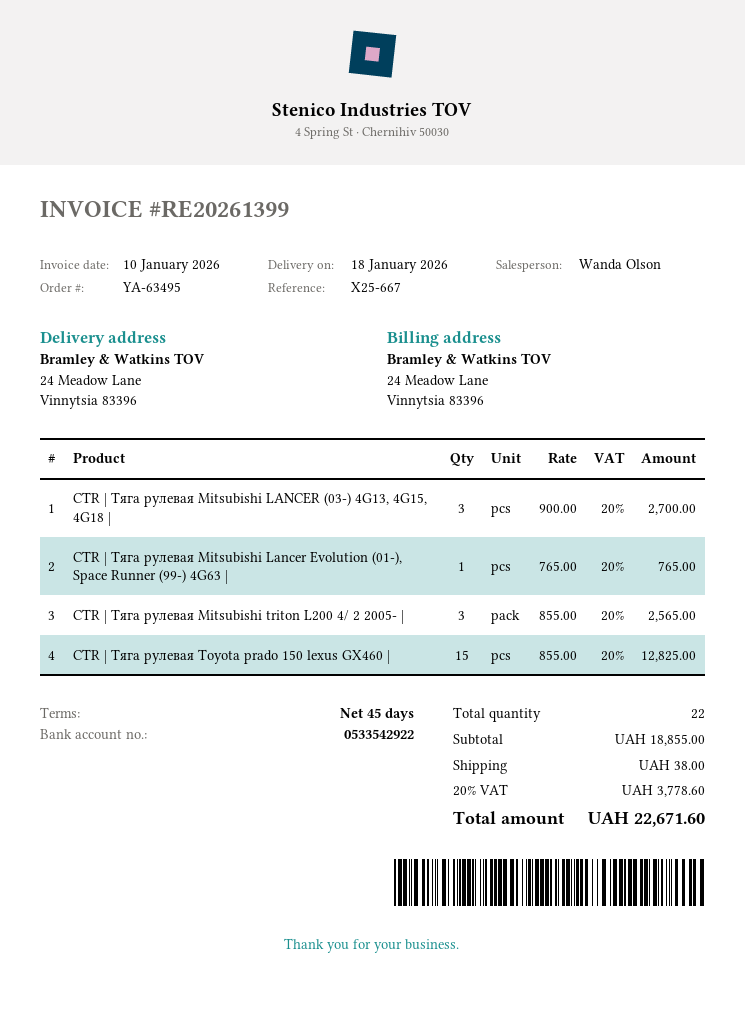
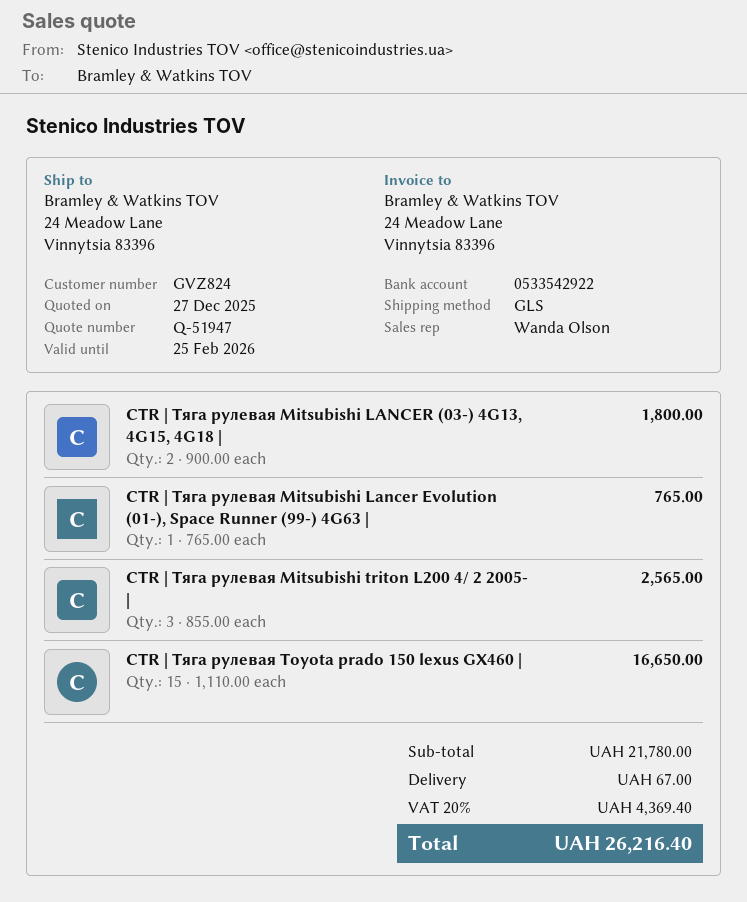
CTR | Тяга рулевая Mitsubishi LANCER (03-) 4G13, 4G15, 4G18 |: 3 x 900.00 = 2700.00 -> 2 x 900.00 = 1800.00
CTR | Тяга рулевая Toyota prado 150 lexus GX460 |: 15 x 855.00 = 12825.00 -> 15 x 1110.00 = 16650.00
subtotal: 18855.00 -> 21780.00
shipping: 38.00 -> 67.00
tax: 20% = 3778.60 -> 20% = 4369.40
total: 22671.60 -> 26216.40

